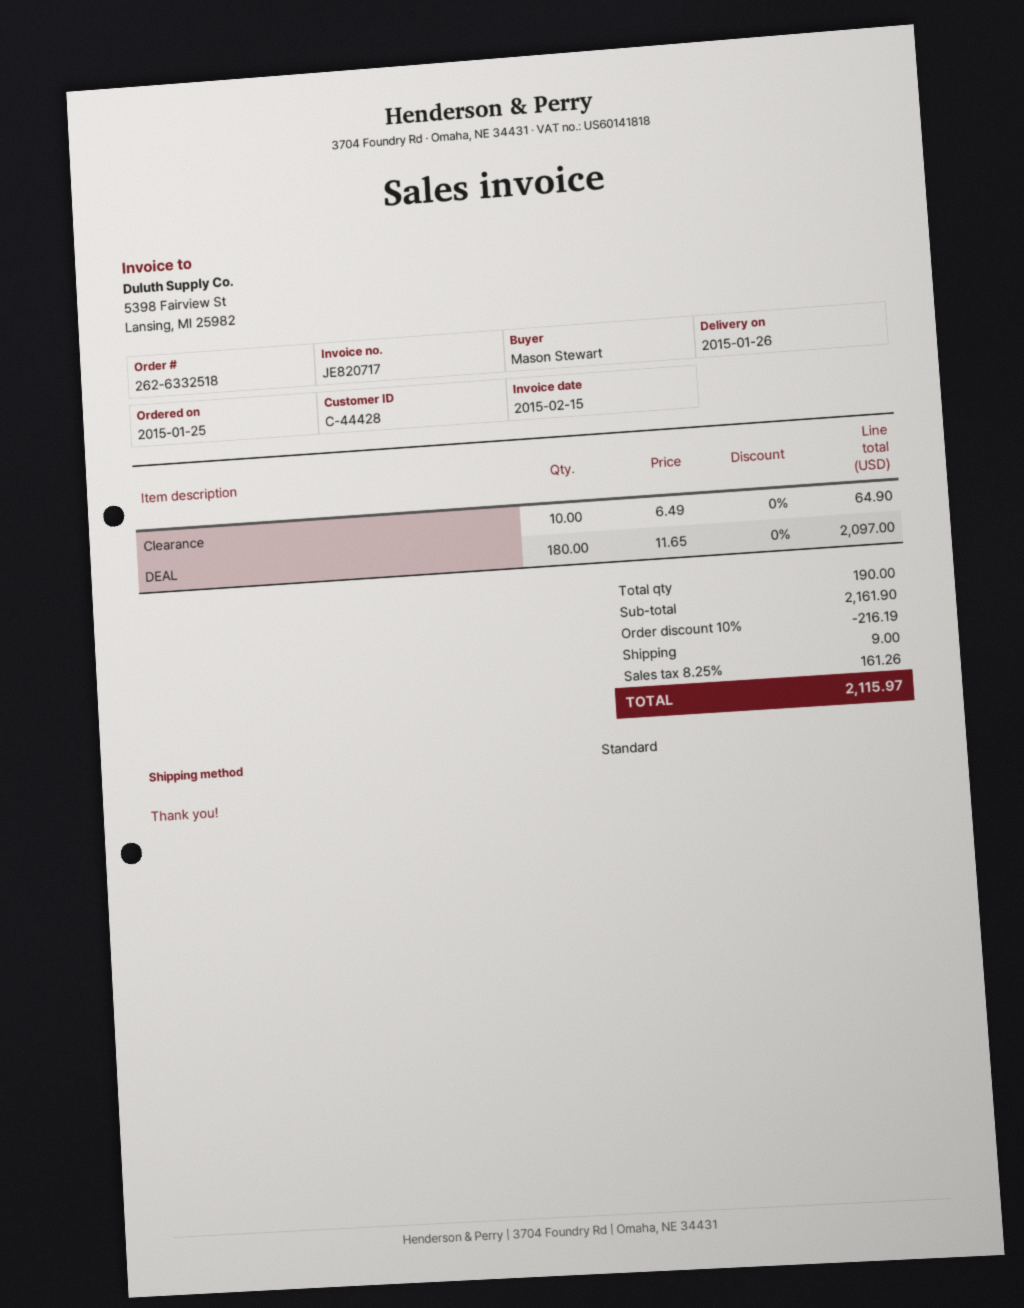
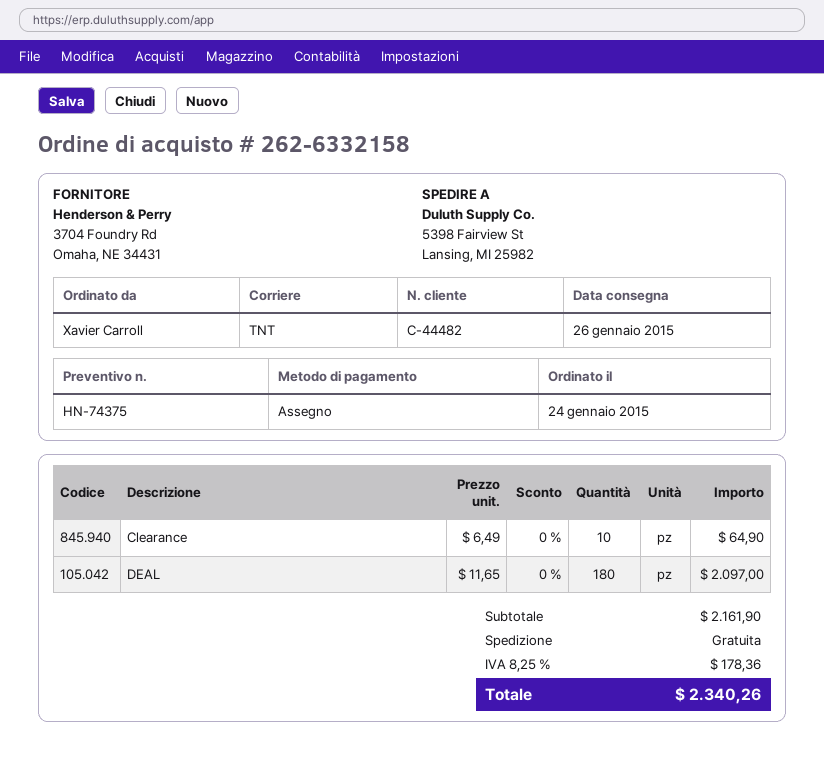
order number: 262-6332518 -> 262-6332158
order date: 2015-01-25 -> 2015-01-24
customer number: C-44428 -> C-44482
ordered by: Mason Stewart -> Xavier Carroll
shipping method: standard -> TNT
discount: 10% = 216.19 -> none
shipping: 9.00 -> 0.00
tax: 8.25% = 161.26 -> 8.25% = 178.36
total: 2115.97 -> 2340.26

